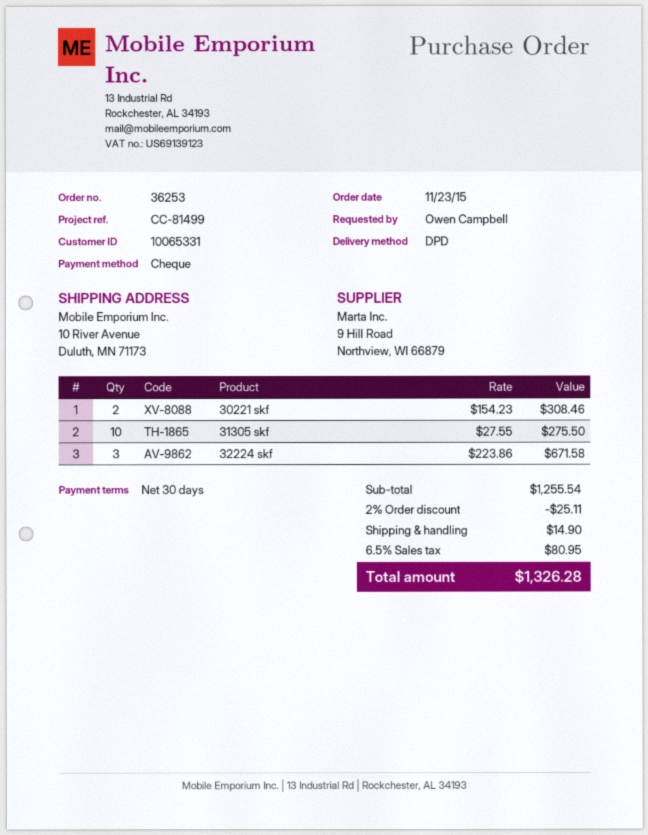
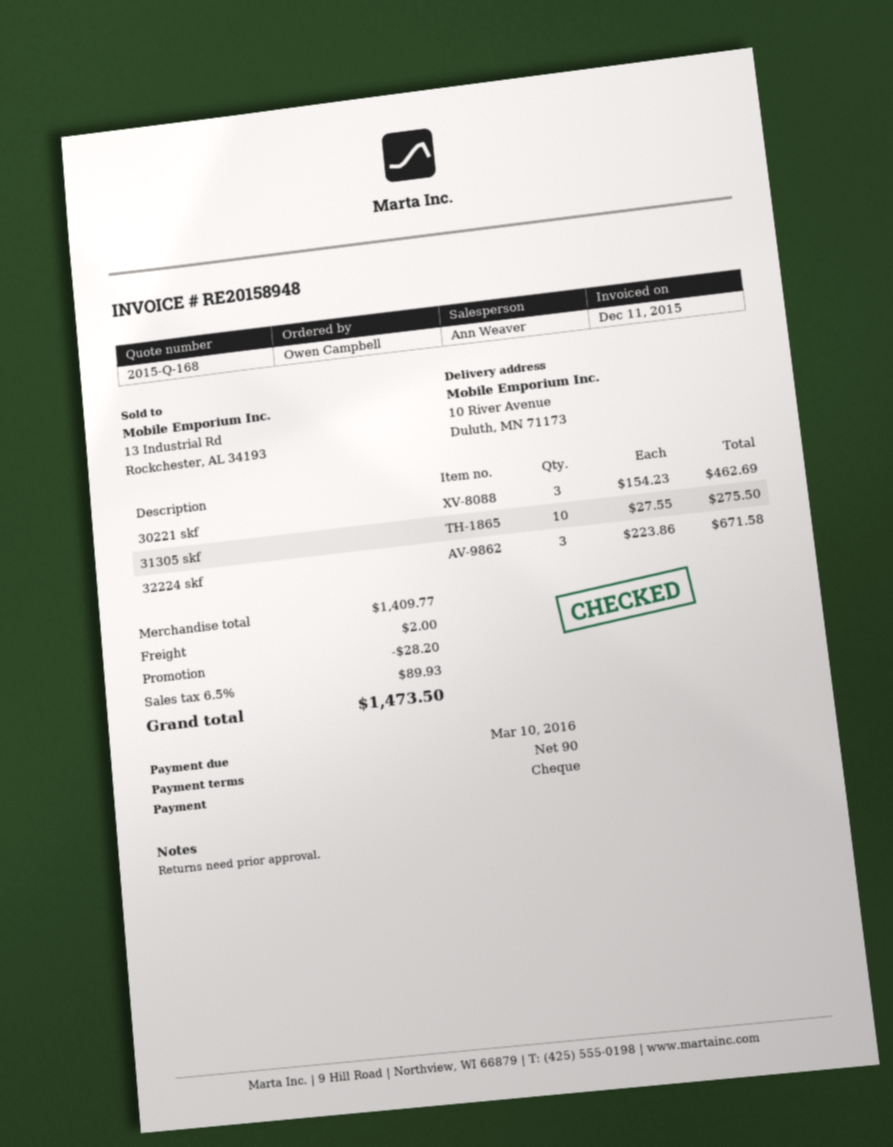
payment terms: 30 days -> 90 days
30221 skf: 2 x 154.23 = 308.46 -> 3 x 154.23 = 462.69
subtotal: 1255.54 -> 1409.77
discount: 25.11 -> 28.20
shipping: 14.90 -> 2.00
tax: 6.5% = 80.95 -> 6.5% = 89.93
total: 1326.28 -> 1473.50

